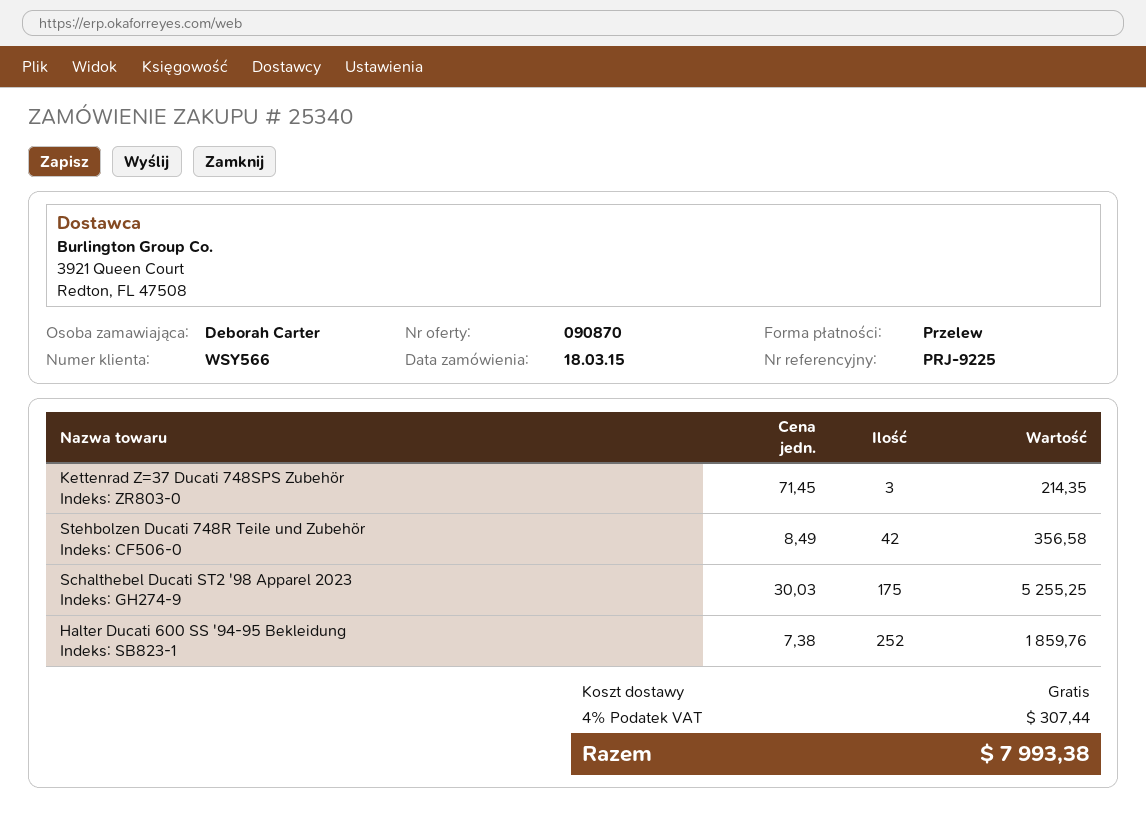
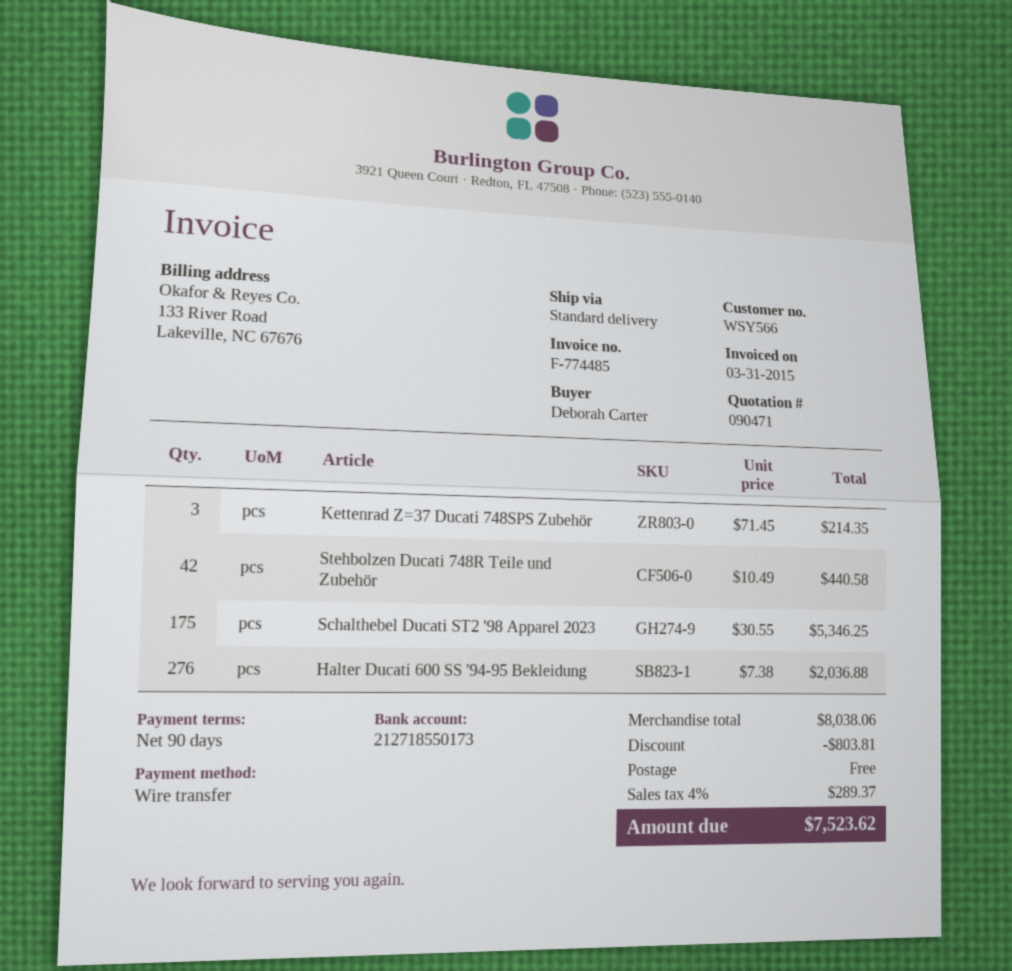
quote number: 090870 -> 090471
Stehbolzen Ducati 748R Teile und Zubehör: 42 x 8.49 = 356.58 -> 42 x 10.49 = 440.58
Schalthebel Ducati ST2 '98 Apparel 2023: 175 x 30.03 = 5255.25 -> 175 x 30.55 = 5346.25
Halter Ducati 600 SS '94-95 Bekleidung: 252 x 7.38 = 1859.76 -> 276 x 7.38 = 2036.88
discount: none -> 803.81
tax: 4% = 307.44 -> 4% = 289.37
total: 7993.38 -> 7523.62

